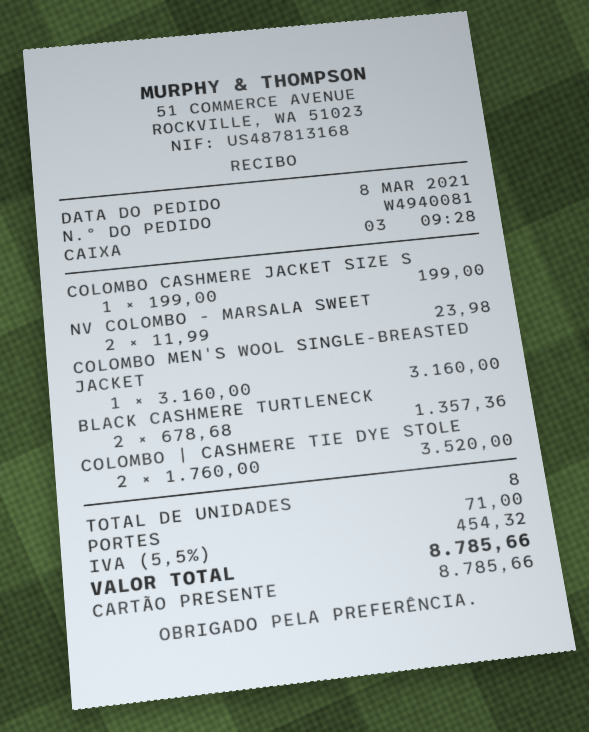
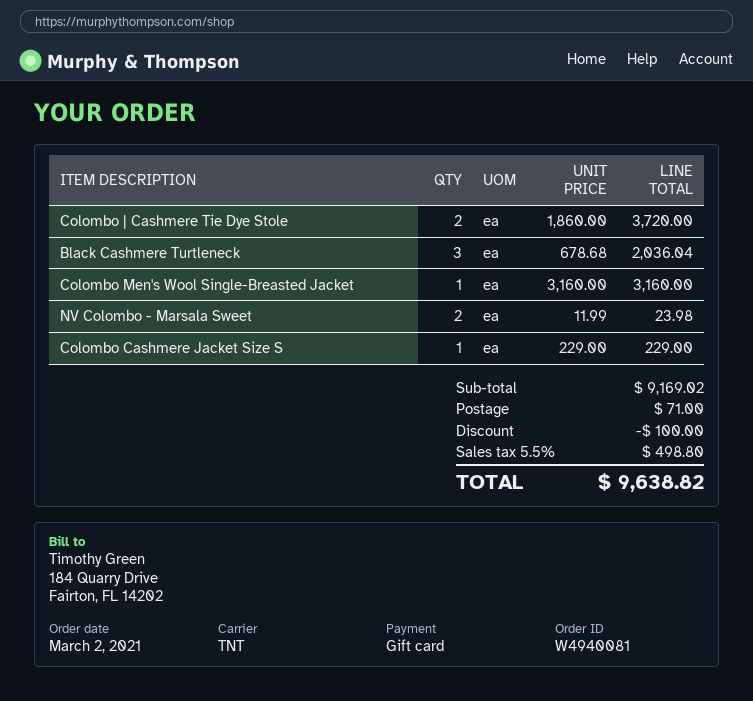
order date: 2021-03-08 -> 2021-03-02
COLOMBO CASHMERE JACKET SIZE S: 1 x 199.00 = 199.00 -> 1 x 229.00 = 229.00
BLACK CASHMERE TURTLENECK: 2 x 678.68 = 1357.36 -> 3 x 678.68 = 2036.04
COLOMBO | CASHMERE TIE DYE STOLE: 2 x 1760.00 = 3520.00 -> 2 x 1860.00 = 3720.00
discount: none -> 100.00
tax: 5.5% = 454.32 -> 5.5% = 498.80
total: 8785.66 -> 9638.82

